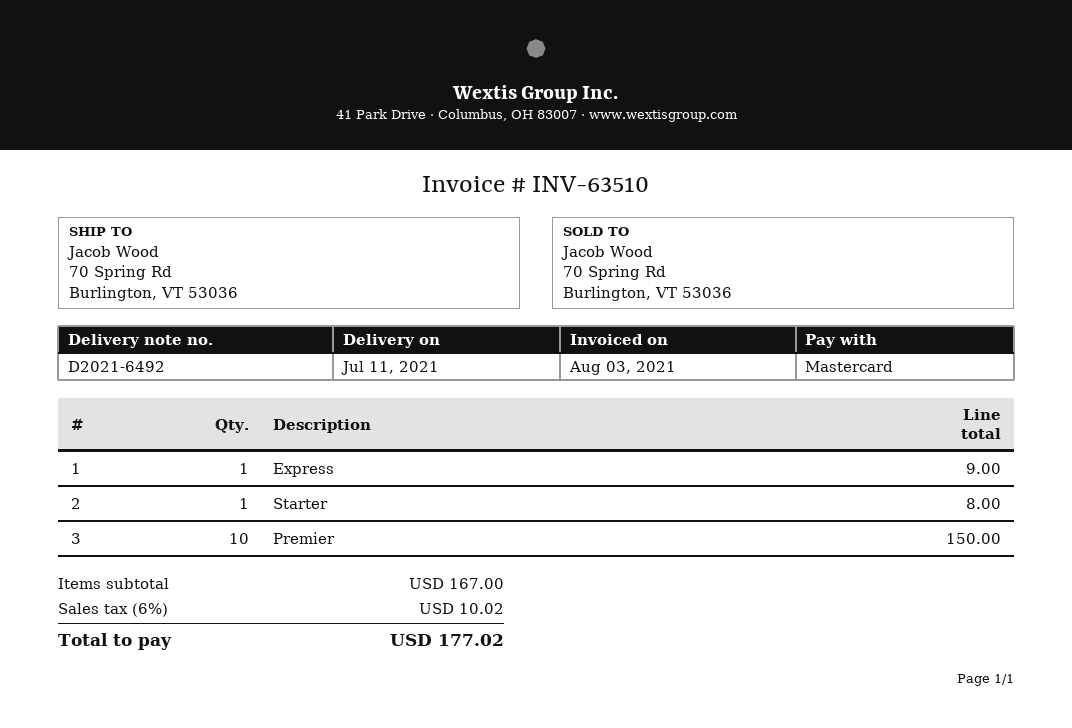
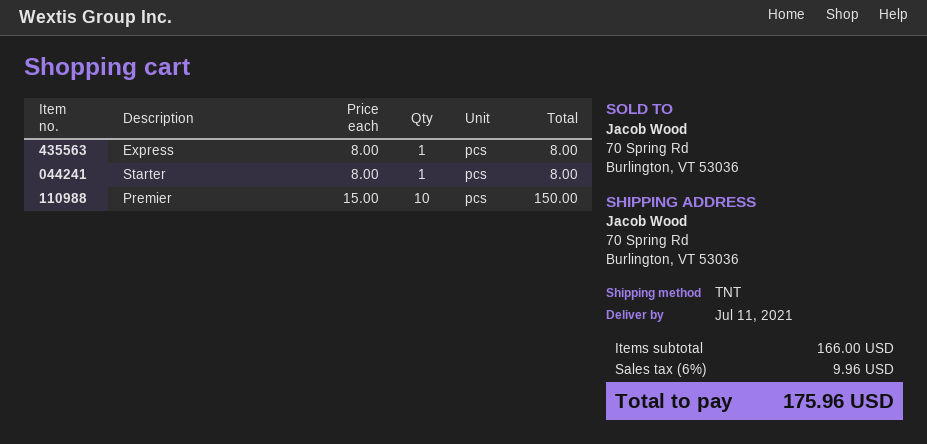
Express: 1 for 9.00 -> 1 for 8.00
subtotal: 167.00 -> 166.00
tax: 6% = 10.02 -> 6% = 9.96
total: 177.02 -> 175.96

